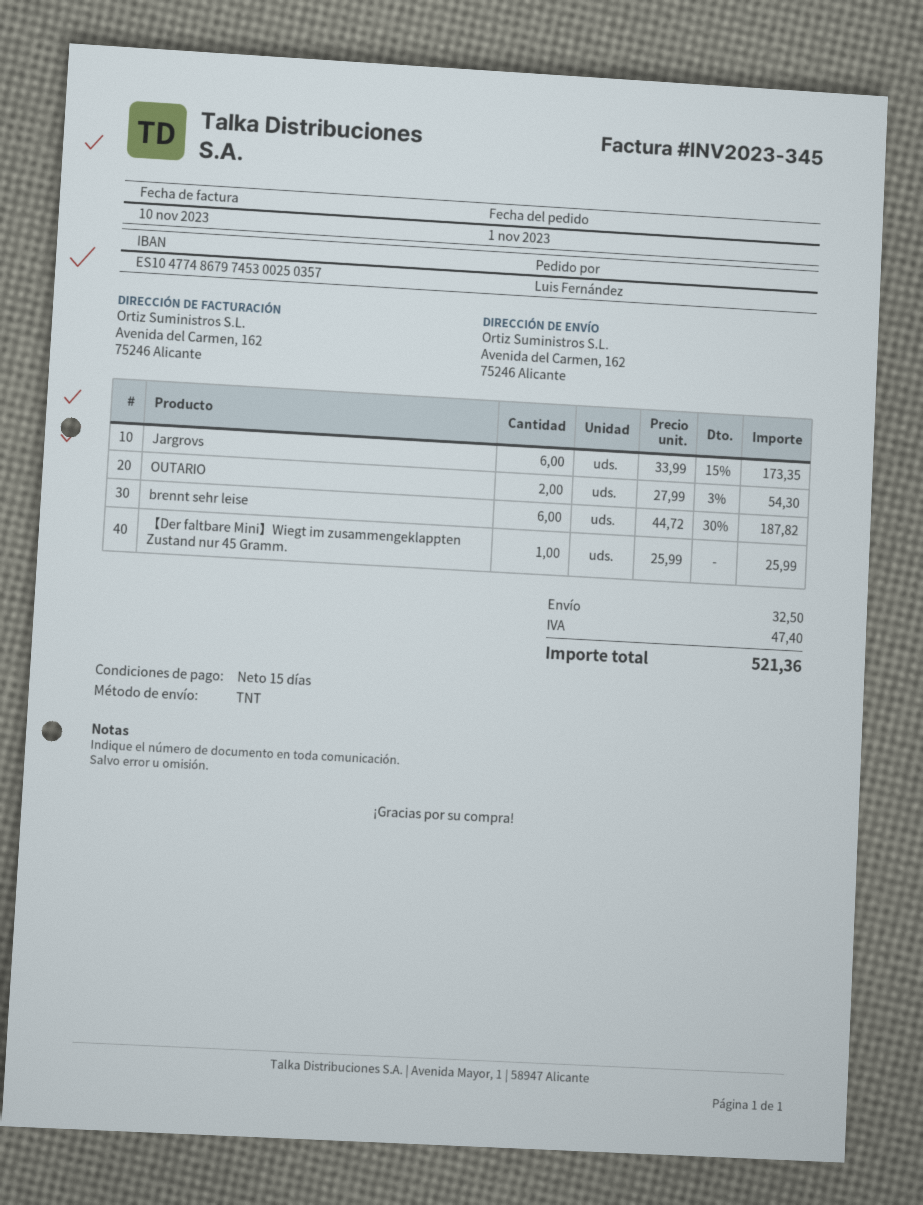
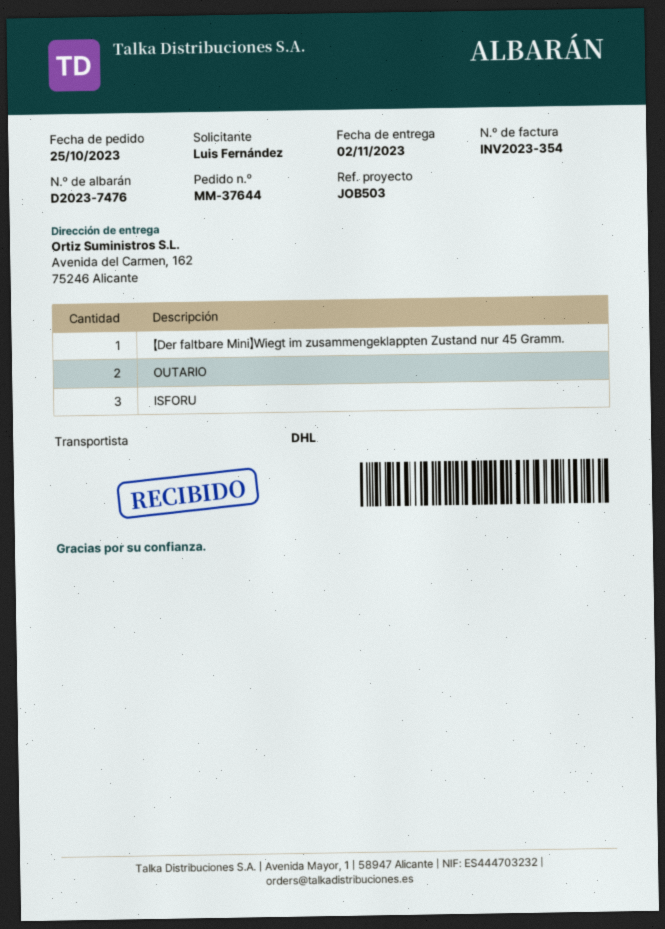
order date: 2023-11-01 -> 2023-10-25
invoice number: INV2023-345 -> INV2023-354
shipping method: TNT -> DHL
Jargrovs: 6 -> none
brennt sehr leise: 6 -> none
ISFORU: none -> 3

